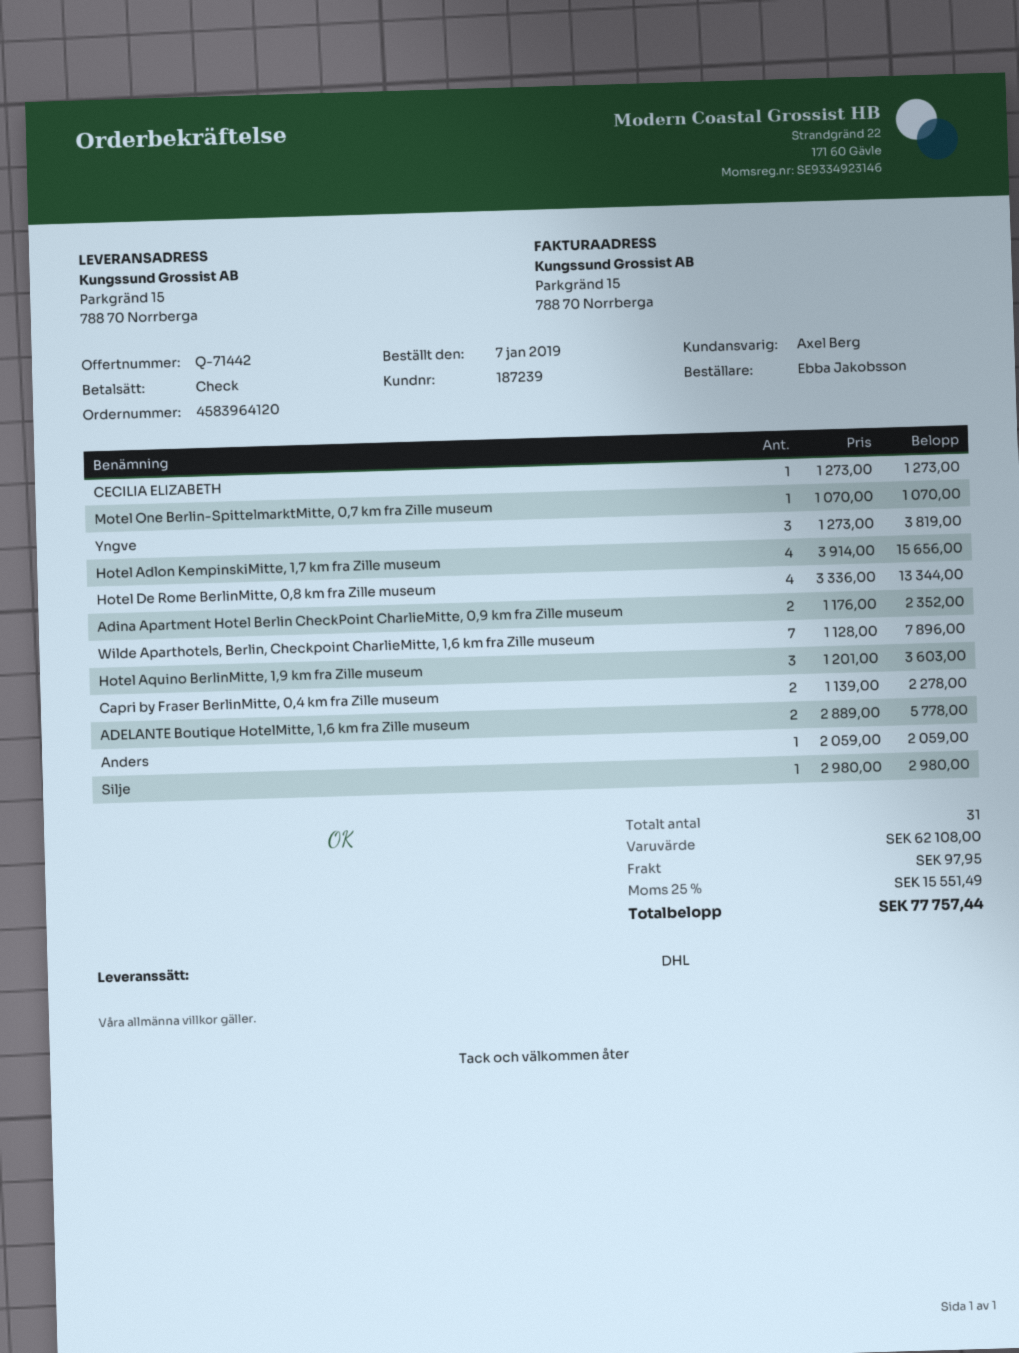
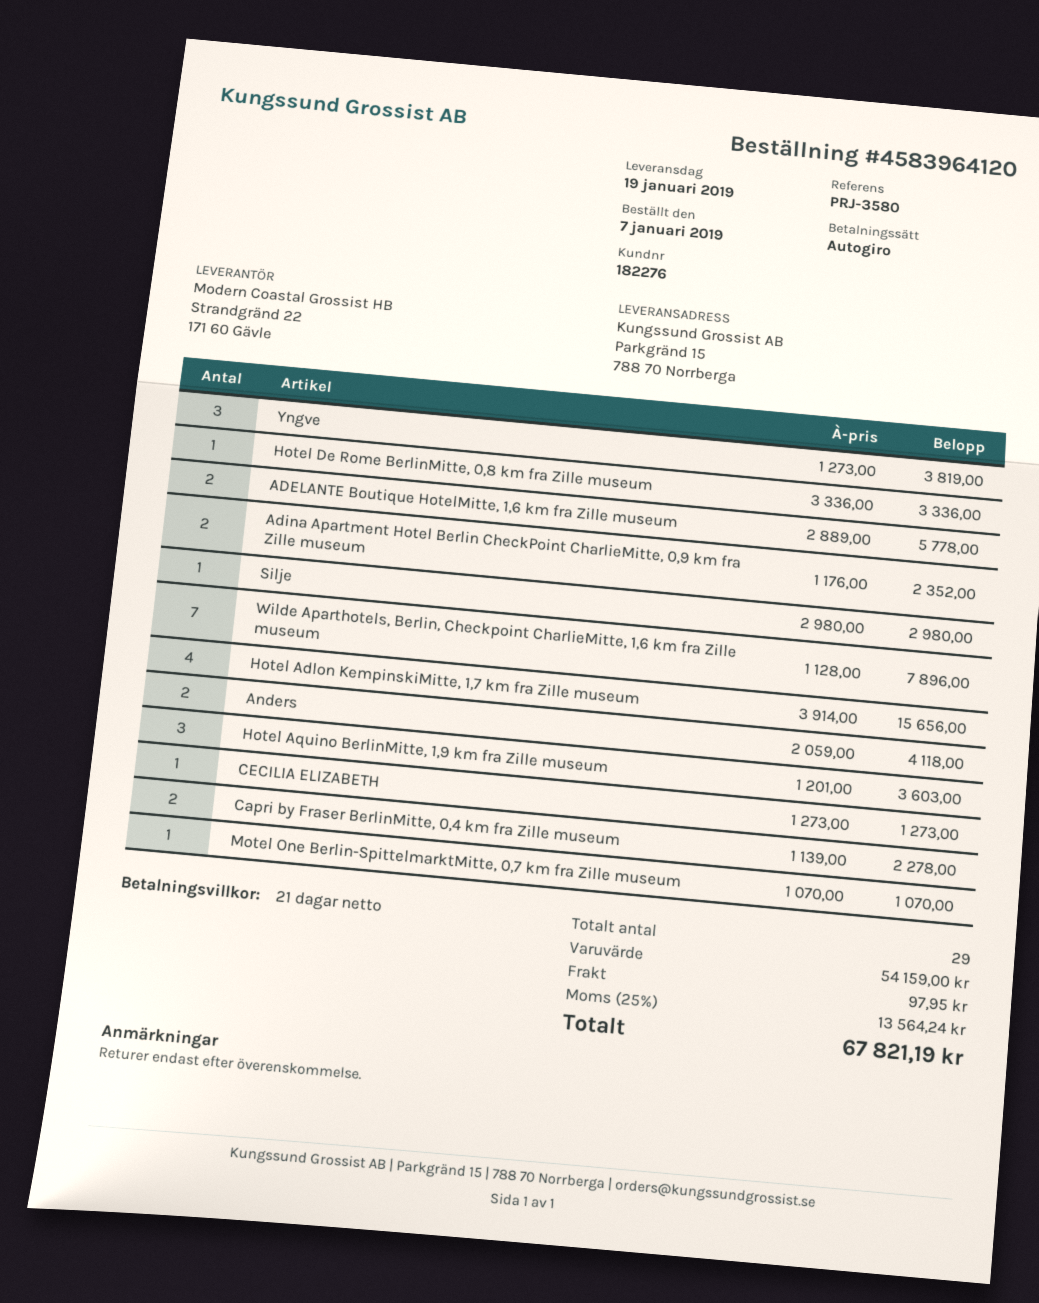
customer number: 187239 -> 182276
payment method: cheque -> direct debit
Hotel De Rome BerlinMitte, 0,8 km fra Zille museum: 4 x 3336.00 = 13344.00 -> 1 x 3336.00 = 3336.00
Anders: 1 x 2059.00 = 2059.00 -> 2 x 2059.00 = 4118.00
total quantity: 31 -> 29
subtotal: 62108.00 -> 54159.00
tax: 25% = 15551.49 -> 25% = 13564.24
total: 77757.44 -> 67821.19

